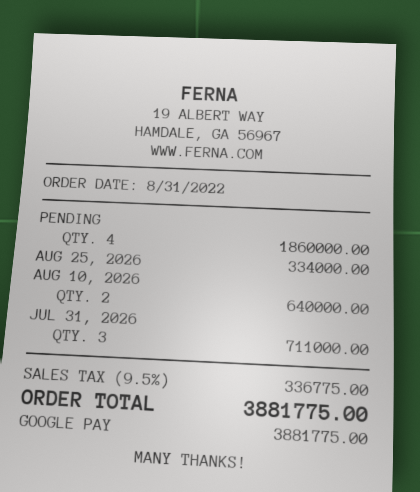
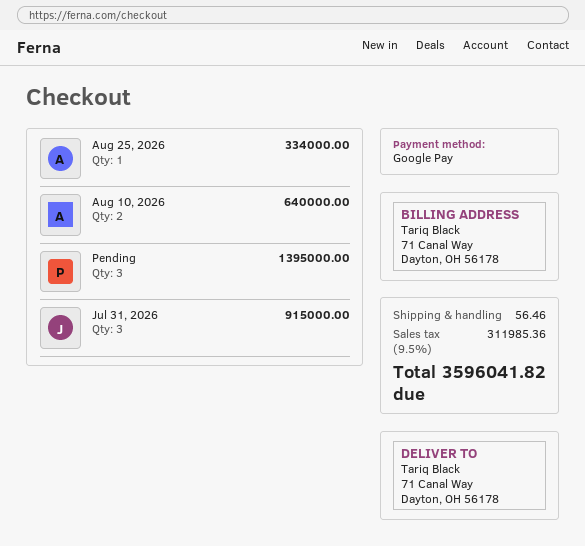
PENDING: 4 for 1860000.00 -> 3 for 1395000.00
JUL 31, 2026: 3 for 711000.00 -> 3 for 915000.00
shipping: none -> 56.46
tax: 9.5% = 336775.00 -> 9.5% = 311985.36
total: 3881775.00 -> 3596041.82

